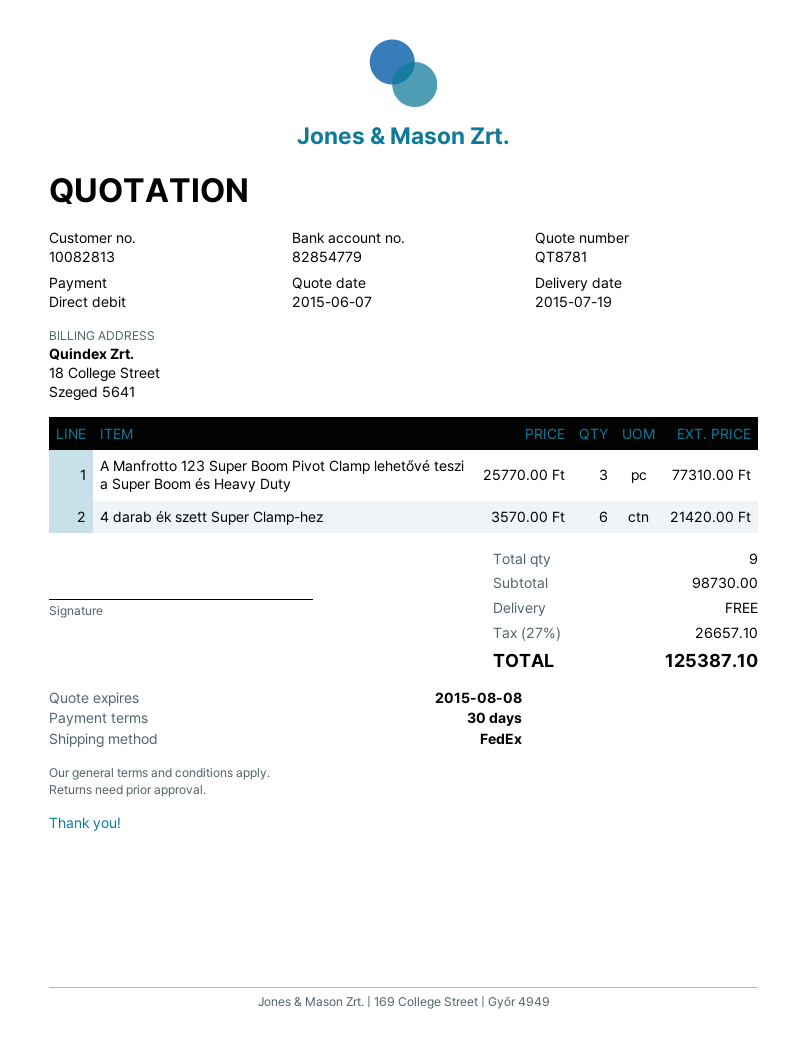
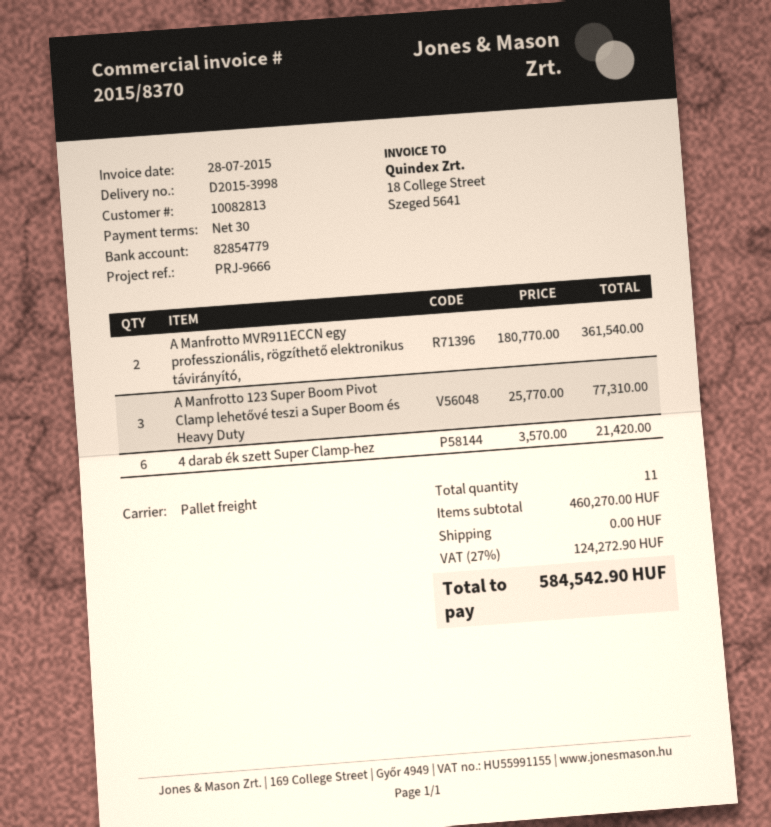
shipping method: FedEx -> pallet freight
A Manfrotto MVR911ECCN egy professzionális, rögzíthető elektronikus távirányító,: none -> 2 x 180770.00 = 361540.00
total quantity: 9 -> 11
subtotal: 98730.00 -> 460270.00
tax: 27% = 26657.10 -> 27% = 124272.90
total: 125387.10 -> 584542.90

